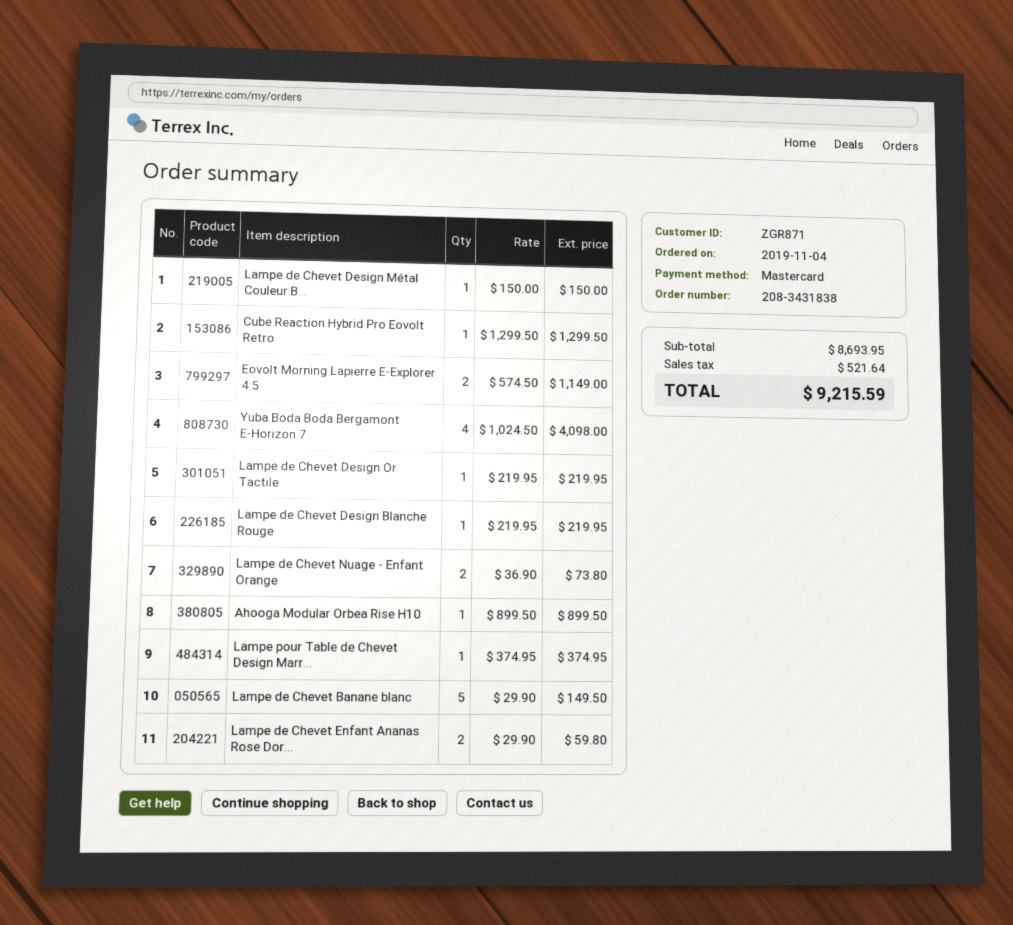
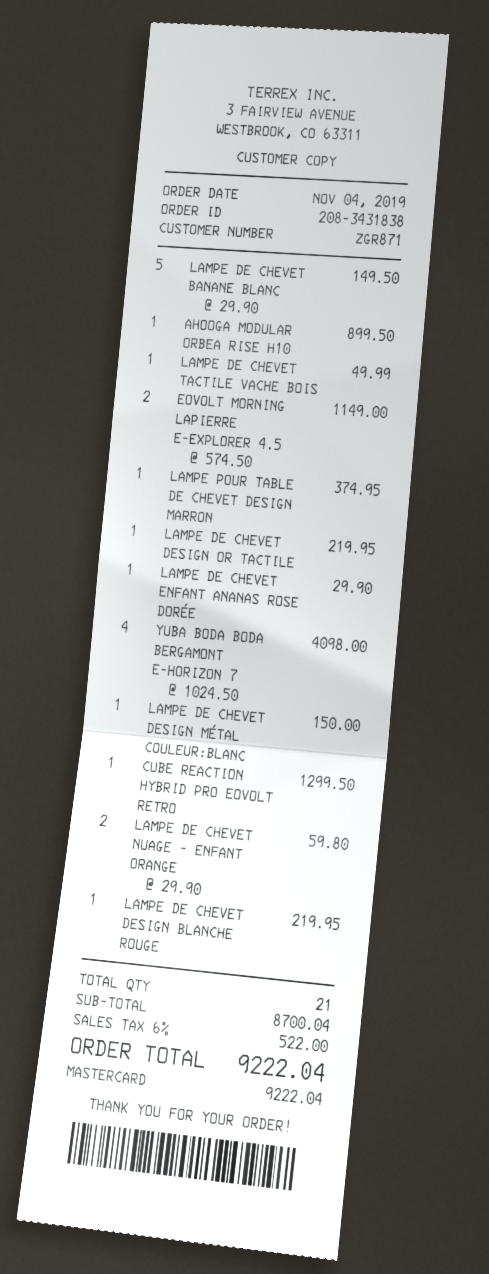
Lampe de Chevet Nuage - Enfant Orange: 2 x 36.90 = 73.80 -> 2 x 29.90 = 59.80
Lampe de Chevet Enfant Ananas Rose Dor...: 2 x 29.90 = 59.80 -> 1 x 29.90 = 29.90
LAMPE DE CHEVET TACTILE VACHE BOIS: none -> 1 x 49.99 = 49.99
subtotal: 8693.95 -> 8700.04
tax: 521.64 -> 522.00
total: 9215.59 -> 9222.04

